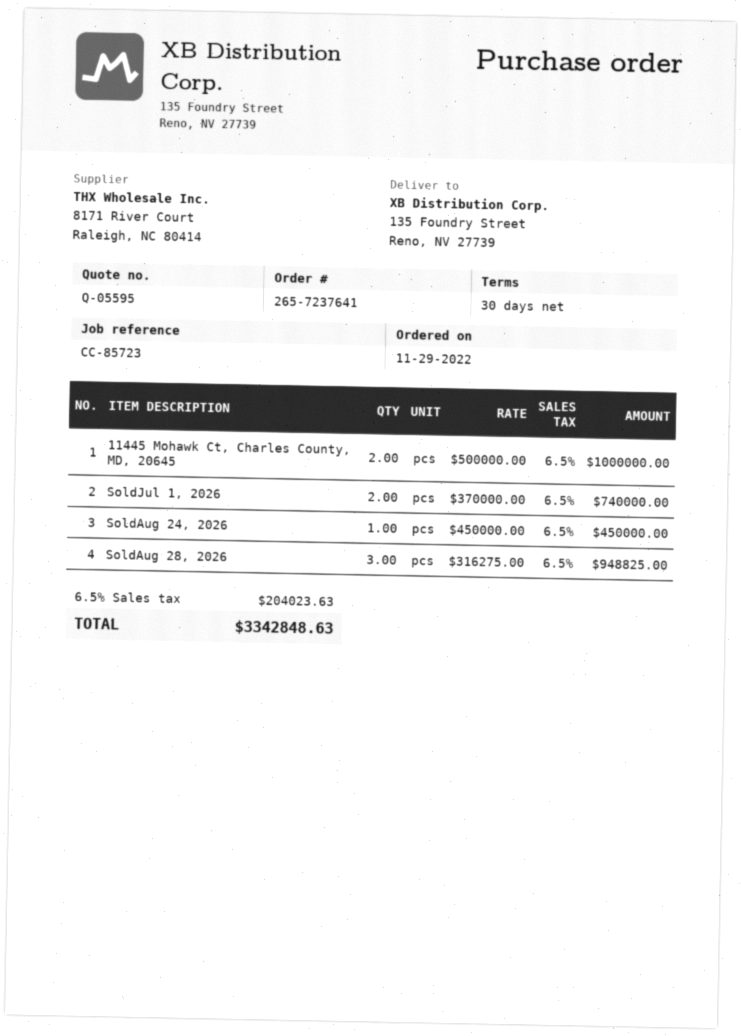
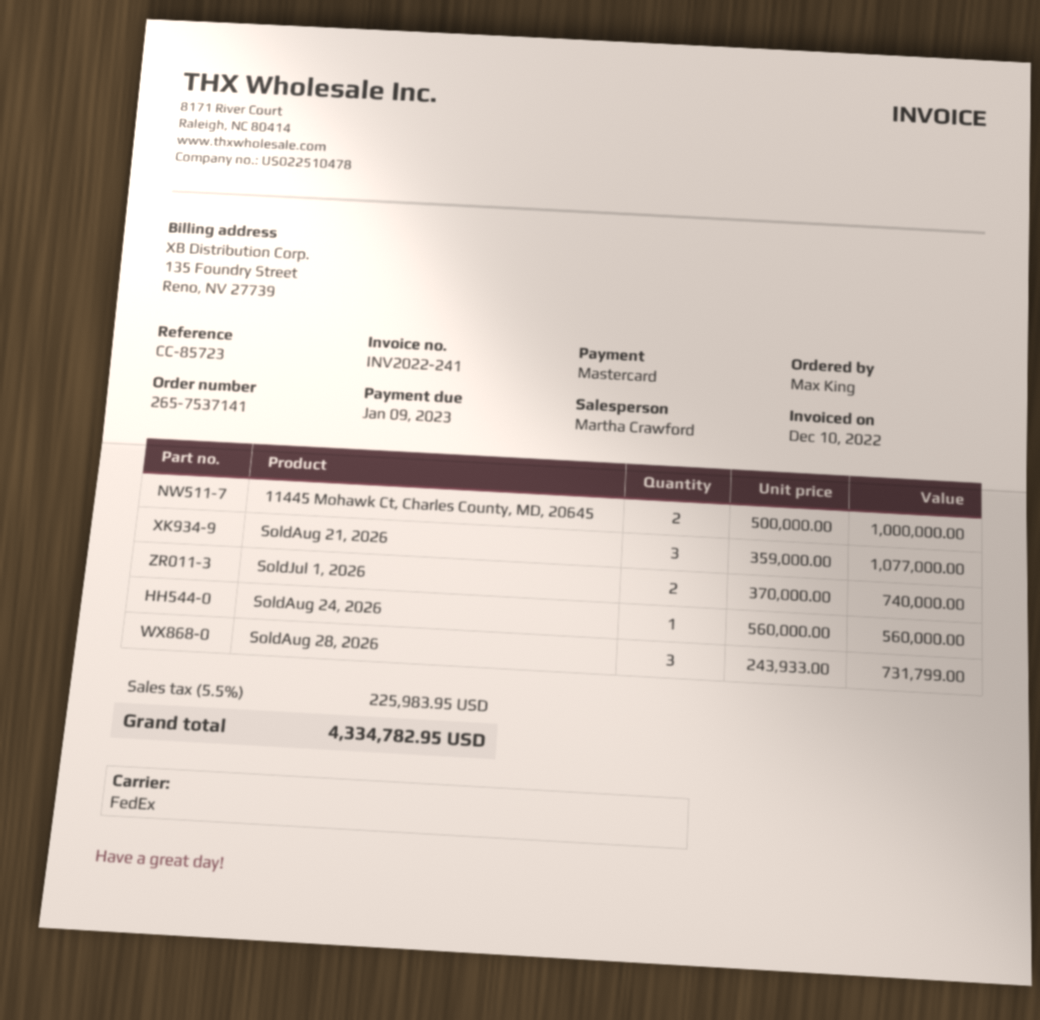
order number: 265-7237641 -> 265-7537141
SoldAug 24, 2026: 1 x 450000.00 = 450000.00 -> 1 x 560000.00 = 560000.00
SoldAug 28, 2026: 3 x 316275.00 = 948825.00 -> 3 x 243933.00 = 731799.00
SoldAug 21, 2026: none -> 3 x 359000.00 = 1077000.00
tax: 6.5% = 204023.63 -> 5.5% = 225983.95
total: 3342848.63 -> 4334782.95

